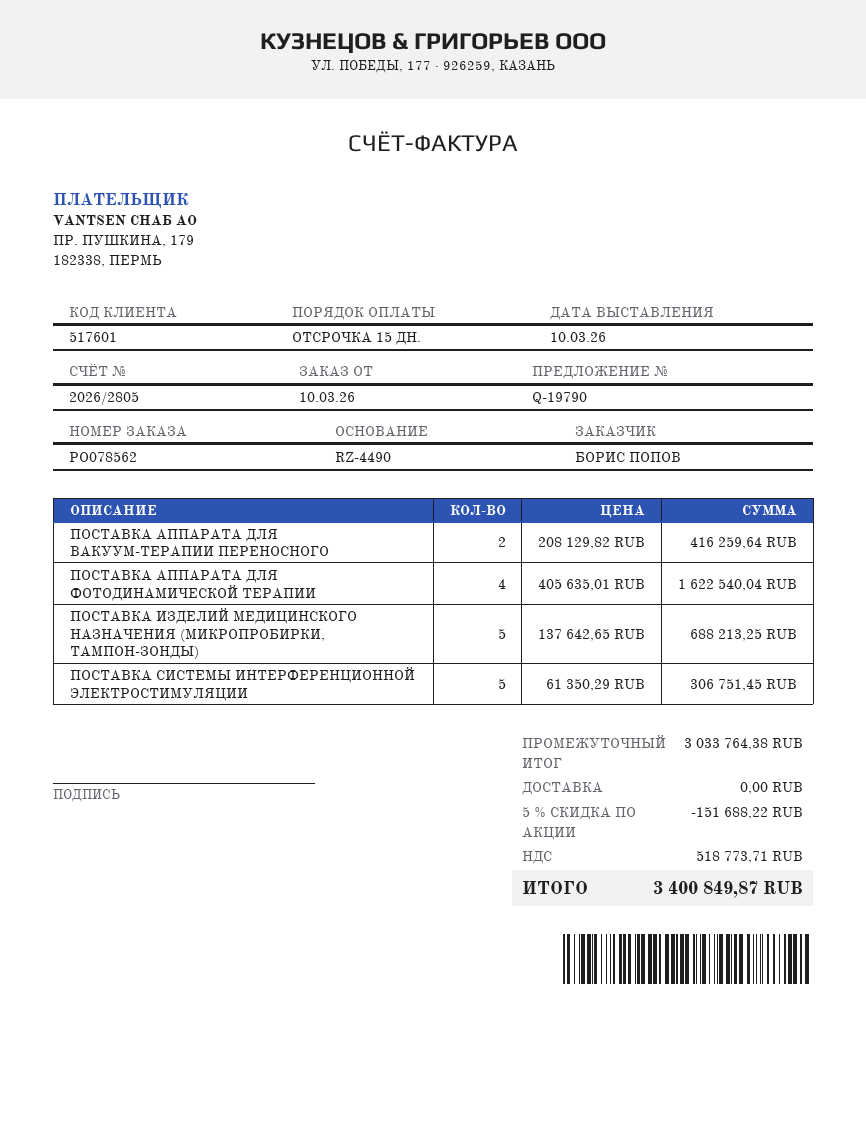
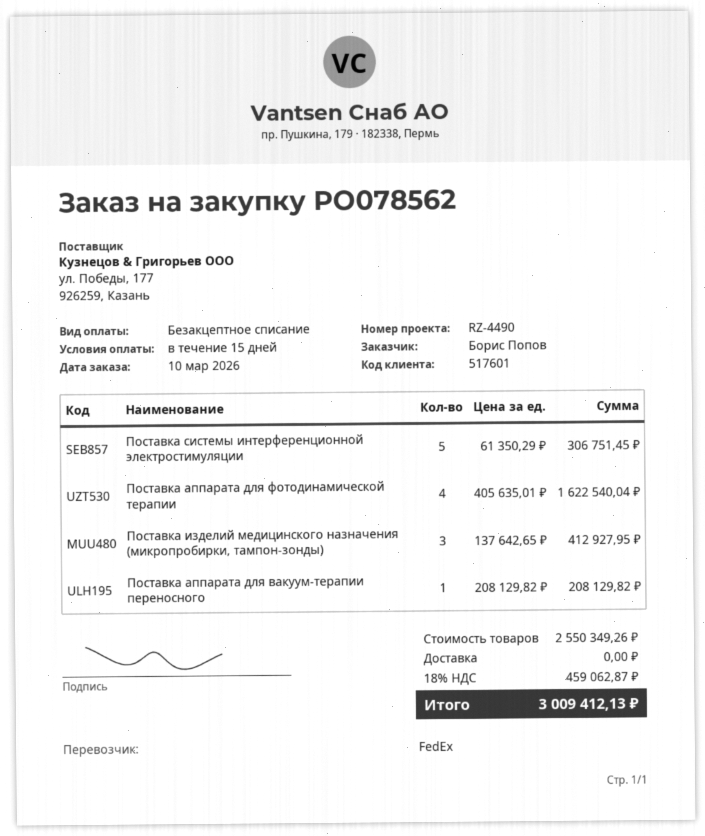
ПОСТАВКА АППАРАТА ДЛЯ ВАКУУМ-ТЕРАПИИ ПЕРЕНОСНОГО: 2 x 208129.82 = 416259.64 -> 1 x 208129.82 = 208129.82
ПОСТАВКА ИЗДЕЛИЙ МЕДИЦИНСКОГО НАЗНАЧЕНИЯ (МИКРОПРОБИРКИ, ТАМПОН-ЗОНДЫ): 5 x 137642.65 = 688213.25 -> 3 x 137642.65 = 412927.95
subtotal: 3033764.38 -> 2550349.26
discount: 5% = 151688.22 -> none
tax: 518773.71 -> 459062.87
total: 3400849.87 -> 3009412.13

